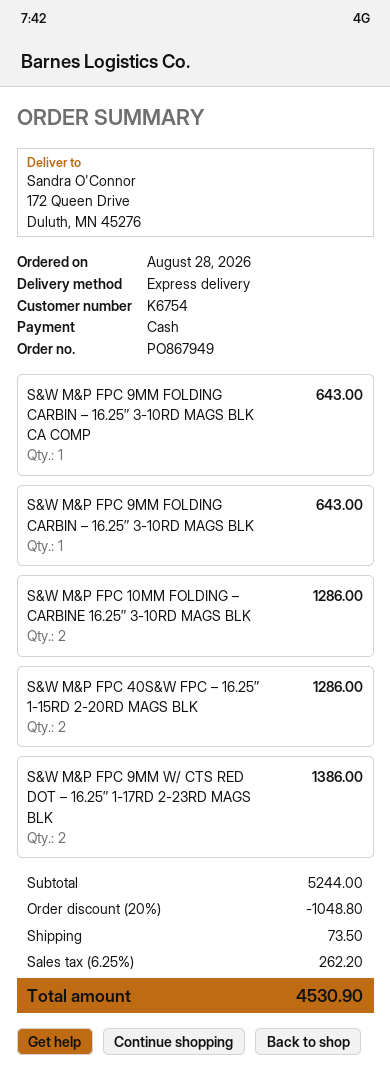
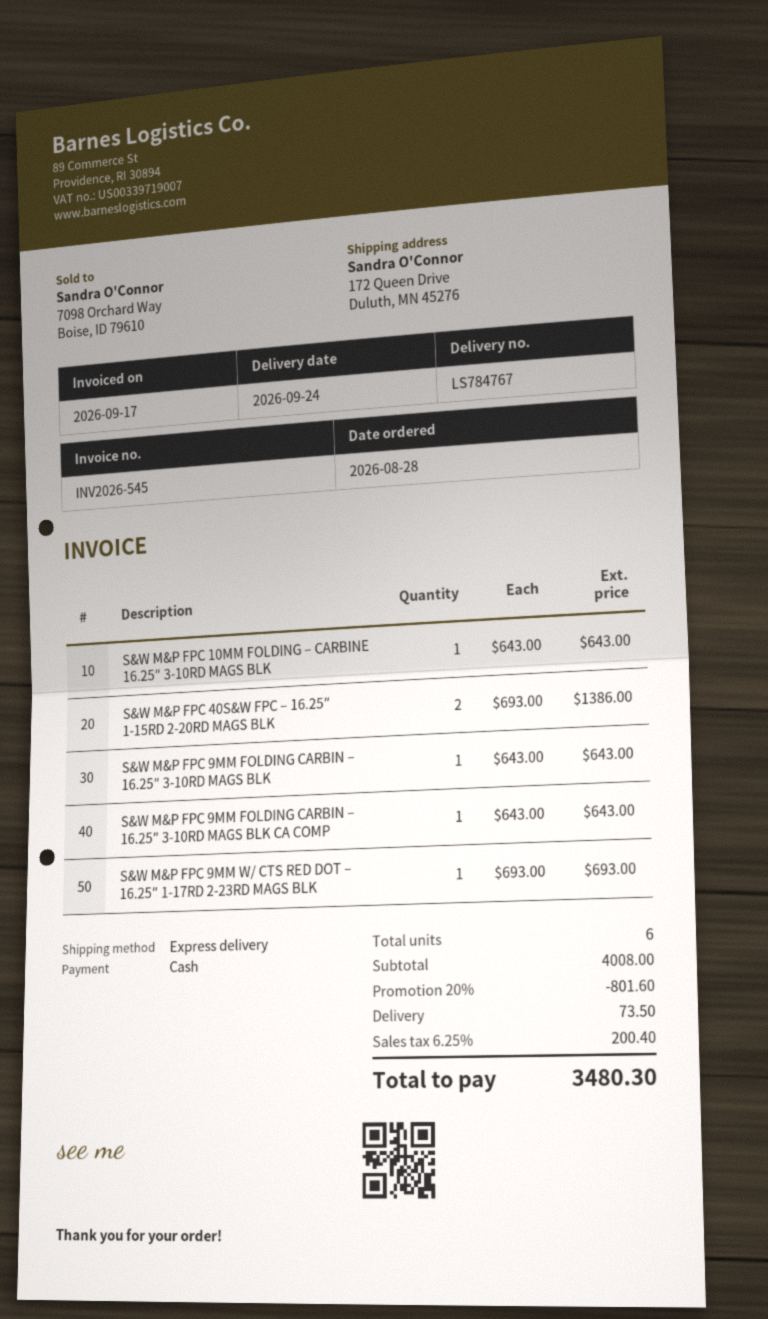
S&W M&P FPC 10MM FOLDING – CARBINE 16.25″ 3-10RD MAGS BLK: 2 for 1286.00 -> 1 for 643.00
S&W M&P FPC 40S&W FPC – 16.25″ 1-15RD 2-20RD MAGS BLK: 2 for 1286.00 -> 2 for 1386.00
S&W M&P FPC 9MM W/ CTS RED DOT – 16.25″ 1-17RD 2-23RD MAGS BLK: 2 for 1386.00 -> 1 for 693.00
subtotal: 5244.00 -> 4008.00
discount: 20% = 1048.80 -> 20% = 801.60
tax: 6.25% = 262.20 -> 6.25% = 200.40
total: 4530.90 -> 3480.30

